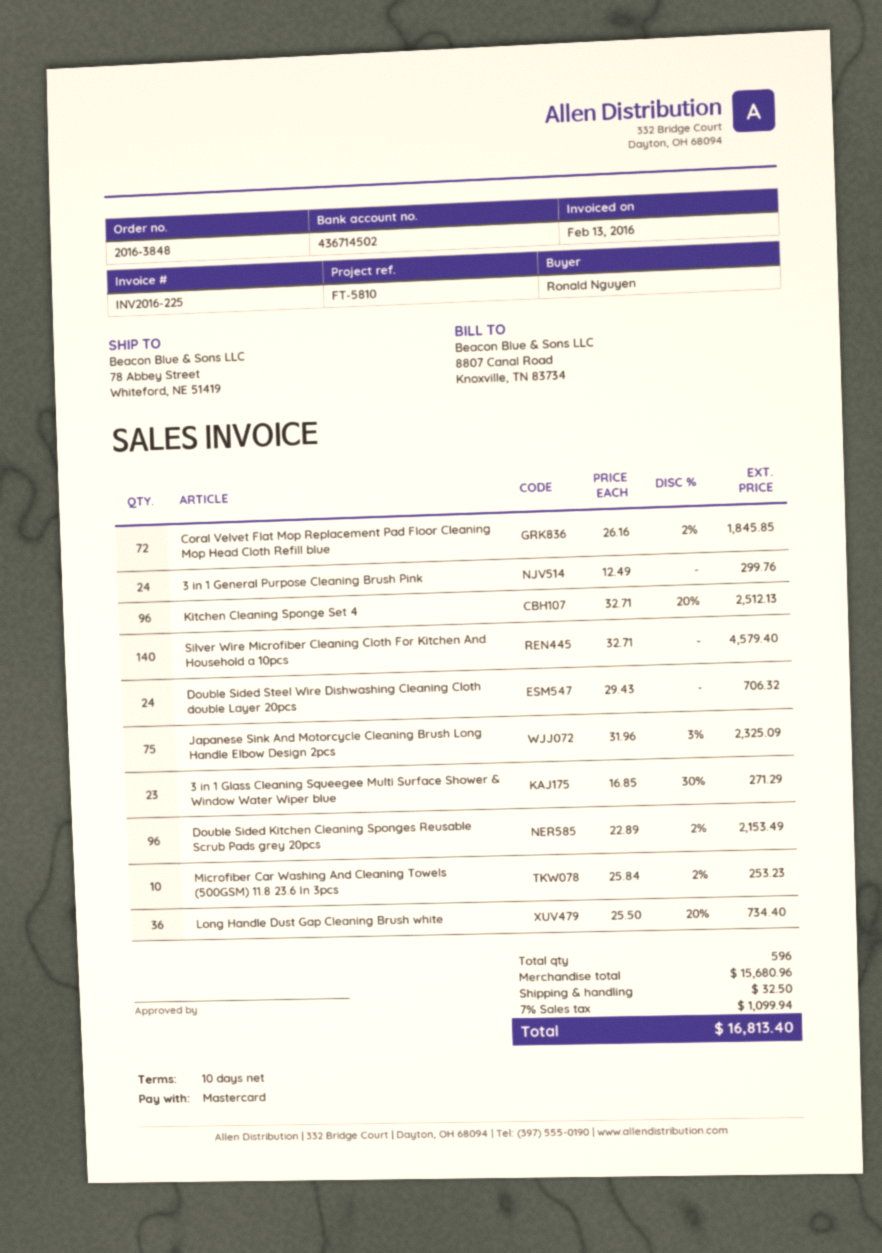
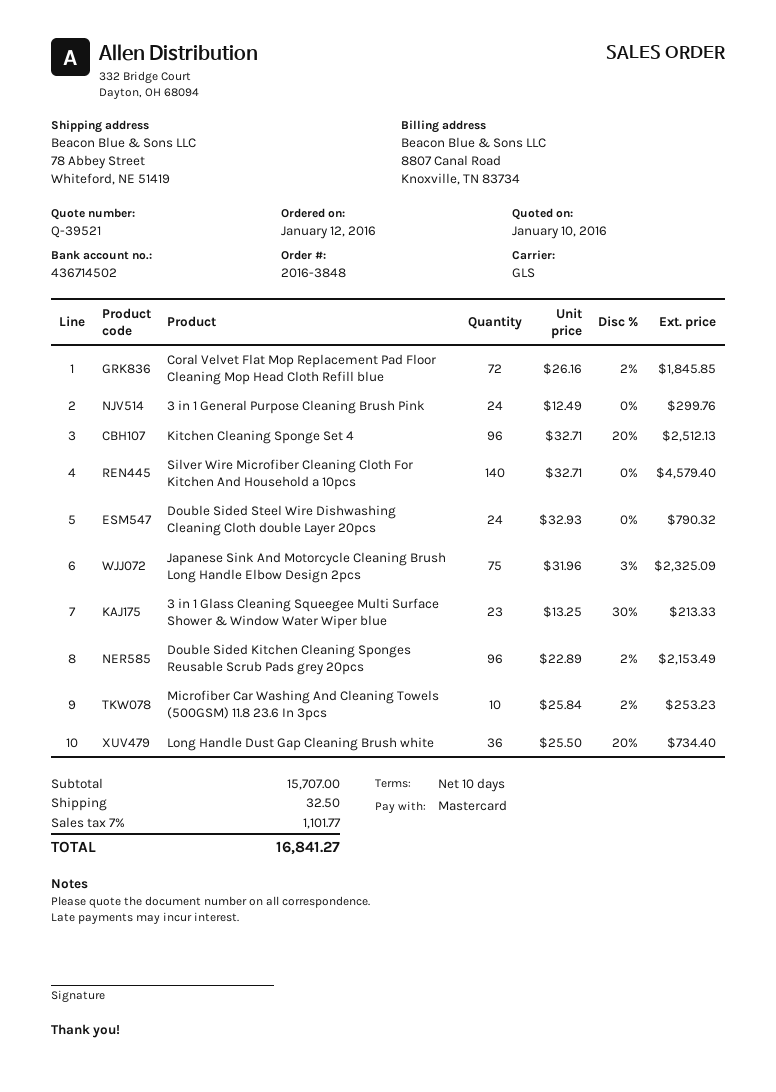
Double Sided Steel Wire Dishwashing Cleaning Cloth double Layer 20pcs: 24 x 29.43 = 706.32 -> 24 x 32.93 = 790.32
3 in 1 Glass Cleaning Squeegee Multi Surface Shower & Window Water Wiper blue: 23 x 16.85 - 30% = 271.29 -> 23 x 13.25 - 30% = 213.33
subtotal: 15680.96 -> 15707.00
tax: 7% = 1099.94 -> 7% = 1101.77
total: 16813.40 -> 16841.27

